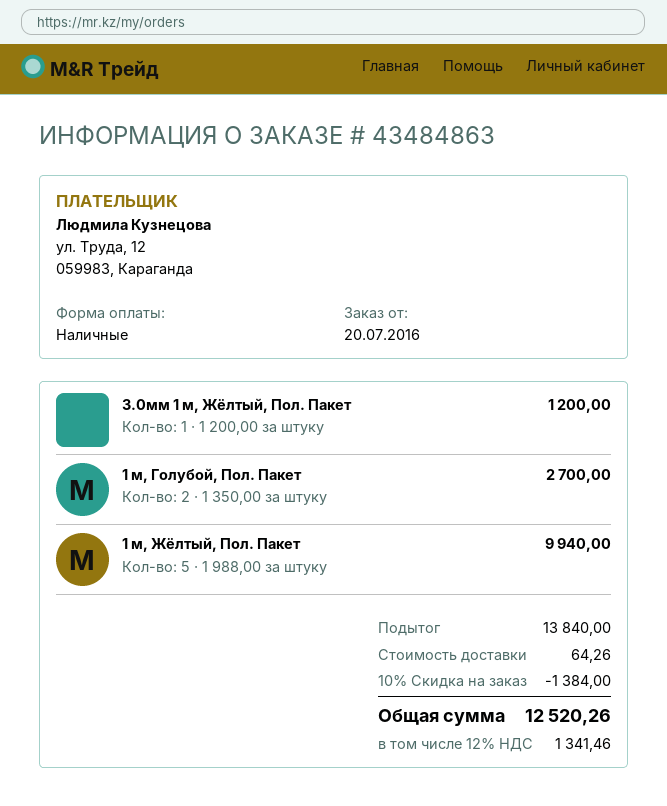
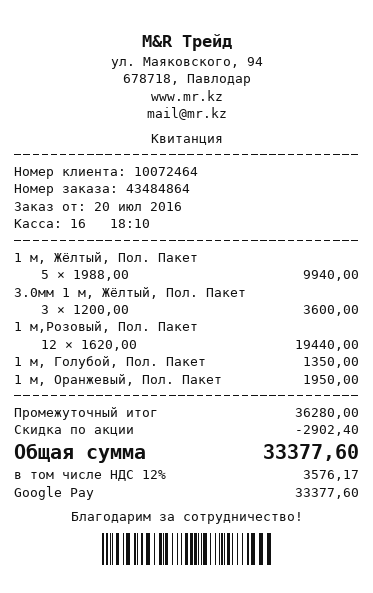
order number: 43484863 -> 43484864
payment method: cash -> Google Pay
3.0мм 1 м, Жёлтый, Пол. Пакет: 1 x 1200.00 = 1200.00 -> 3 x 1200.00 = 3600.00
1 м, Голубой, Пол. Пакет: 2 x 1350.00 = 2700.00 -> 1 x 1350.00 = 1350.00
1 м,Розовый, Пол. Пакет: none -> 12 x 1620.00 = 19440.00
1 м, Оранжевый, Пол. Пакет: none -> 1 x 1950.00 = 1950.00
subtotal: 13840.00 -> 36280.00
discount: 1384.00 -> 2902.40
shipping: 64.26 -> none
tax: 12% = 1341.46 -> 12% = 3576.17
total: 12520.26 -> 33377.60

